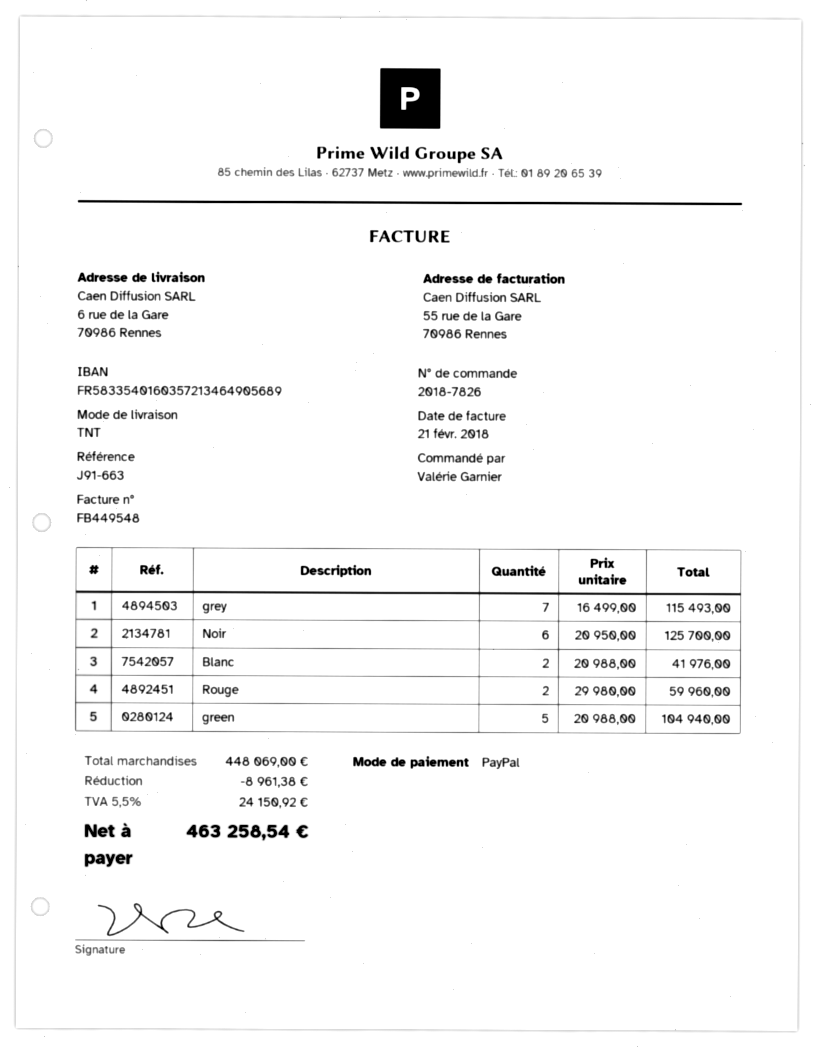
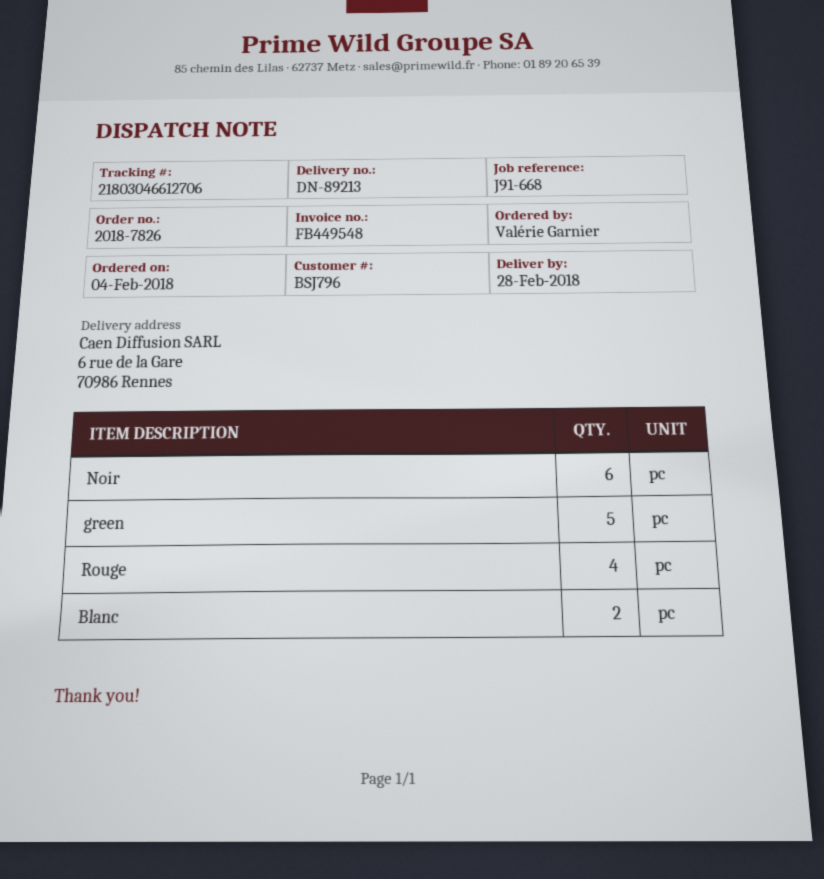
reference: J91-663 -> J91-668
grey: 7 -> none
Rouge: 2 -> 4

